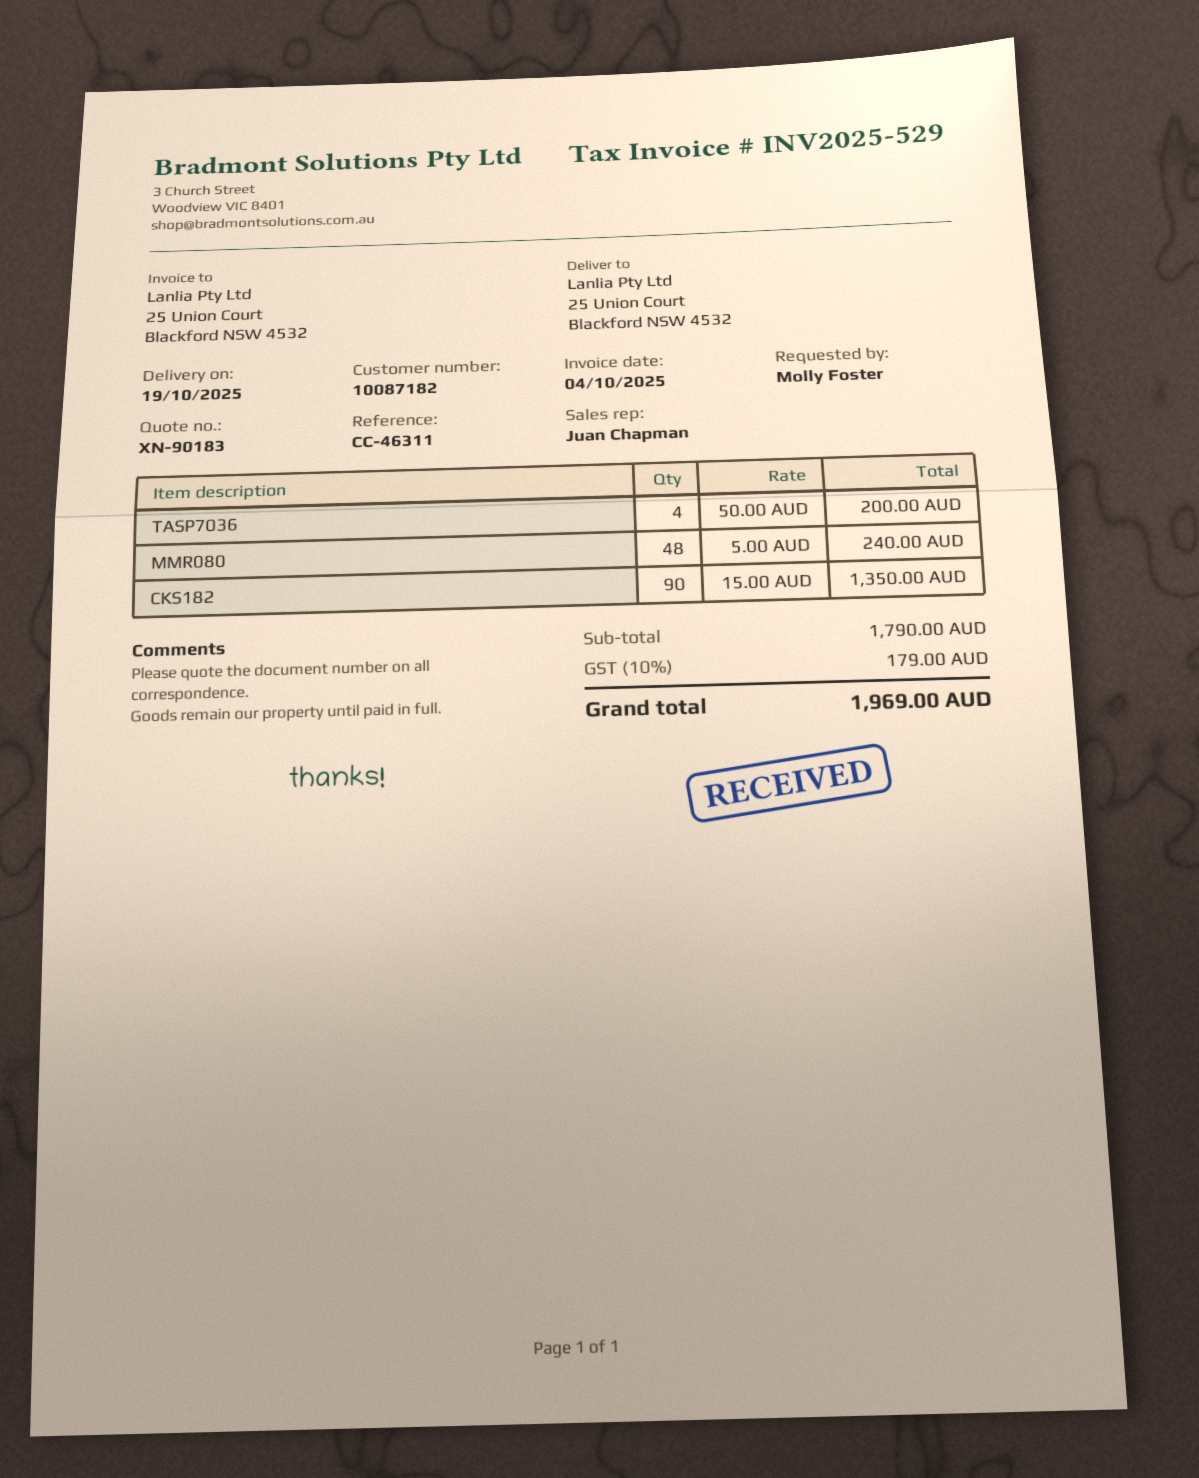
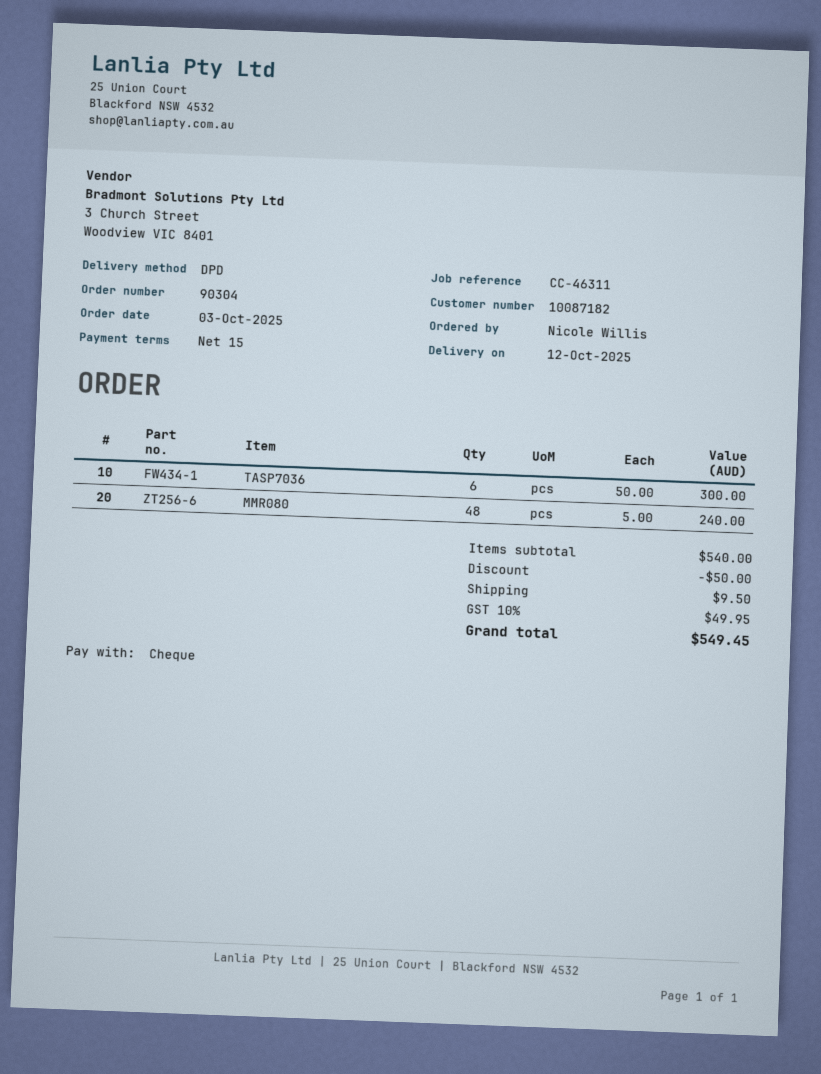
delivery date: 2025-10-19 -> 2025-10-12
ordered by: Molly Foster -> Nicole Willis
TASP7036: 4 x 50.00 = 200.00 -> 6 x 50.00 = 300.00
CKS182: 90 x 15.00 = 1350.00 -> none
subtotal: 1790.00 -> 540.00
discount: none -> 50.00
shipping: none -> 9.50
tax: 10% = 179.00 -> 10% = 49.95
total: 1969.00 -> 549.45

